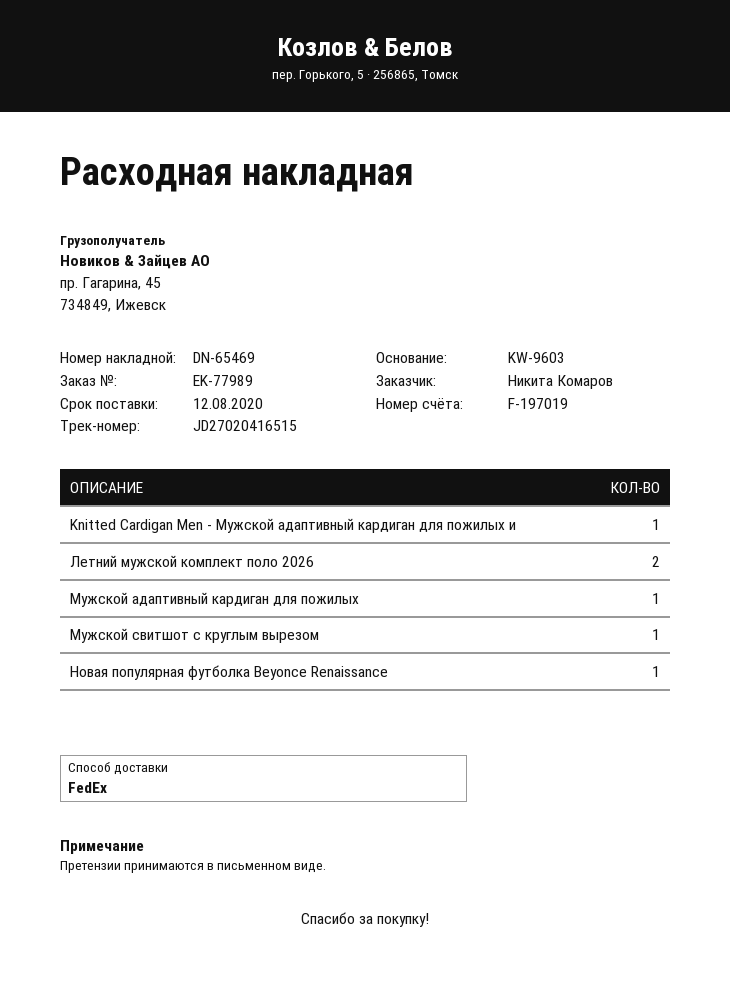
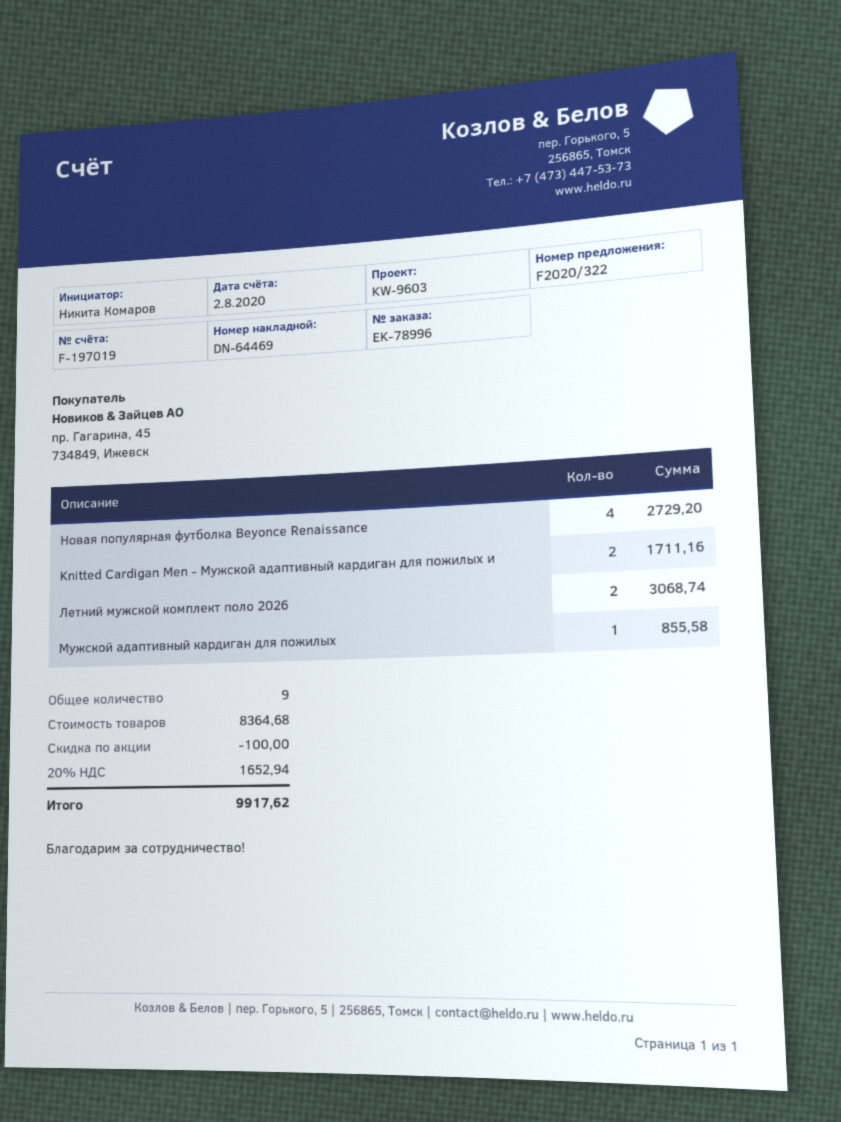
order number: EK-77989 -> EK-78996
delivery note number: DN-65469 -> DN-64469
Knitted Cardigan Men - Мужской адаптивный кардиган для пожилых и: 1 -> 2
Мужской свитшот с круглым вырезом: 1 -> none
Новая популярная футболка Beyonce Renaissance: 1 -> 4

